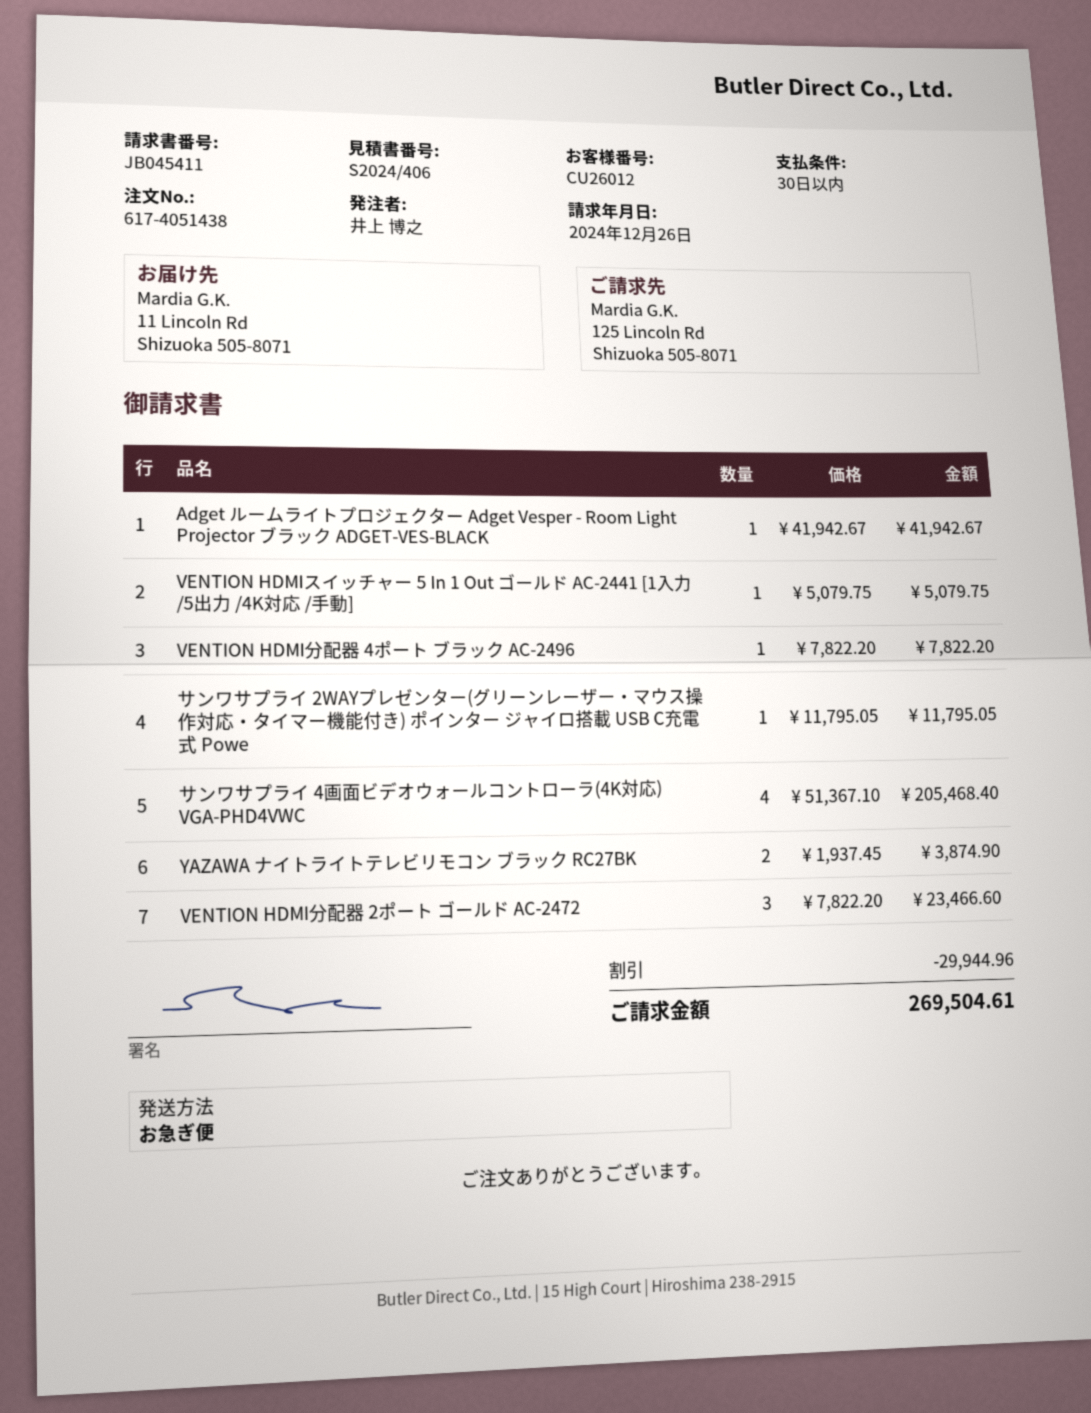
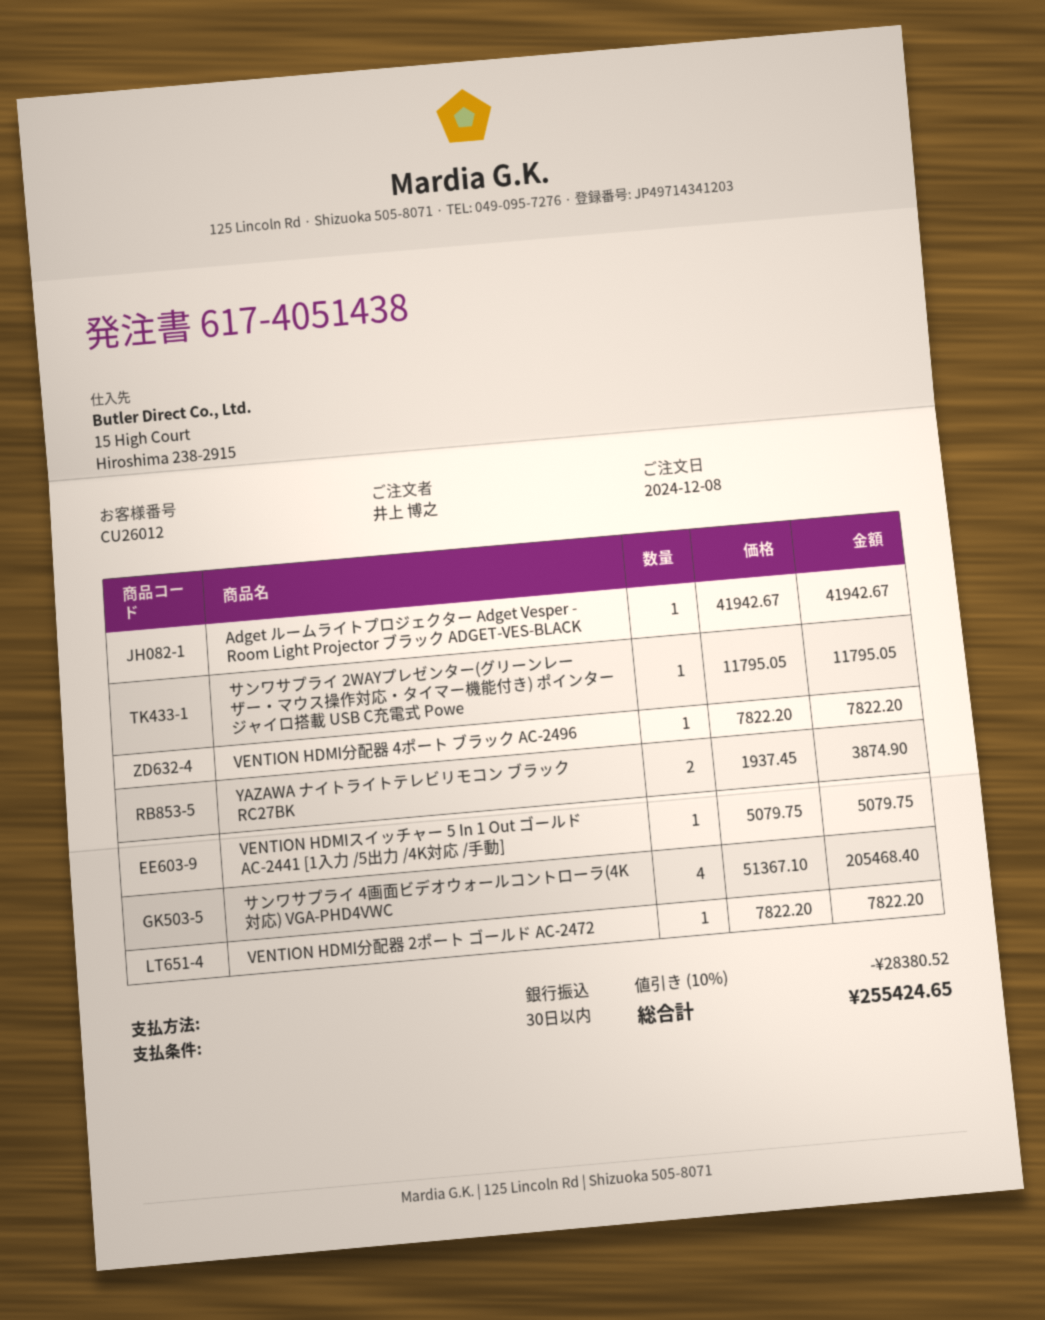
VENTION HDMI分配器 2ポート ゴールド AC-2472: 3 x 7822.20 = 23466.60 -> 1 x 7822.20 = 7822.20
discount: 29944.96 -> 28380.52
total: 269504.61 -> 255424.65

